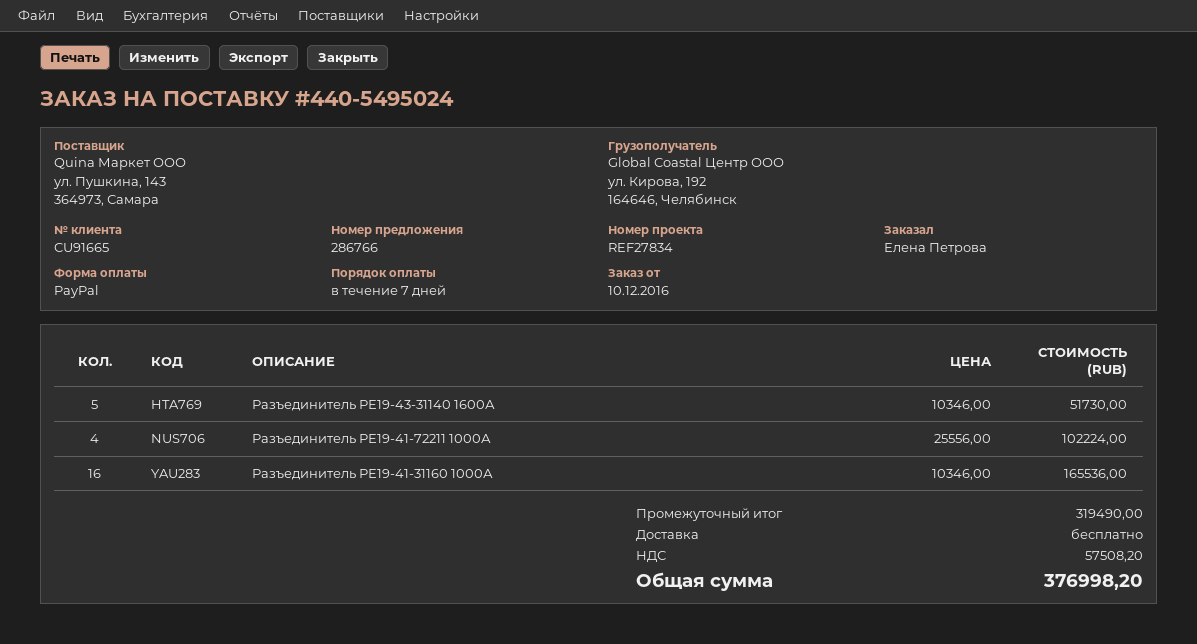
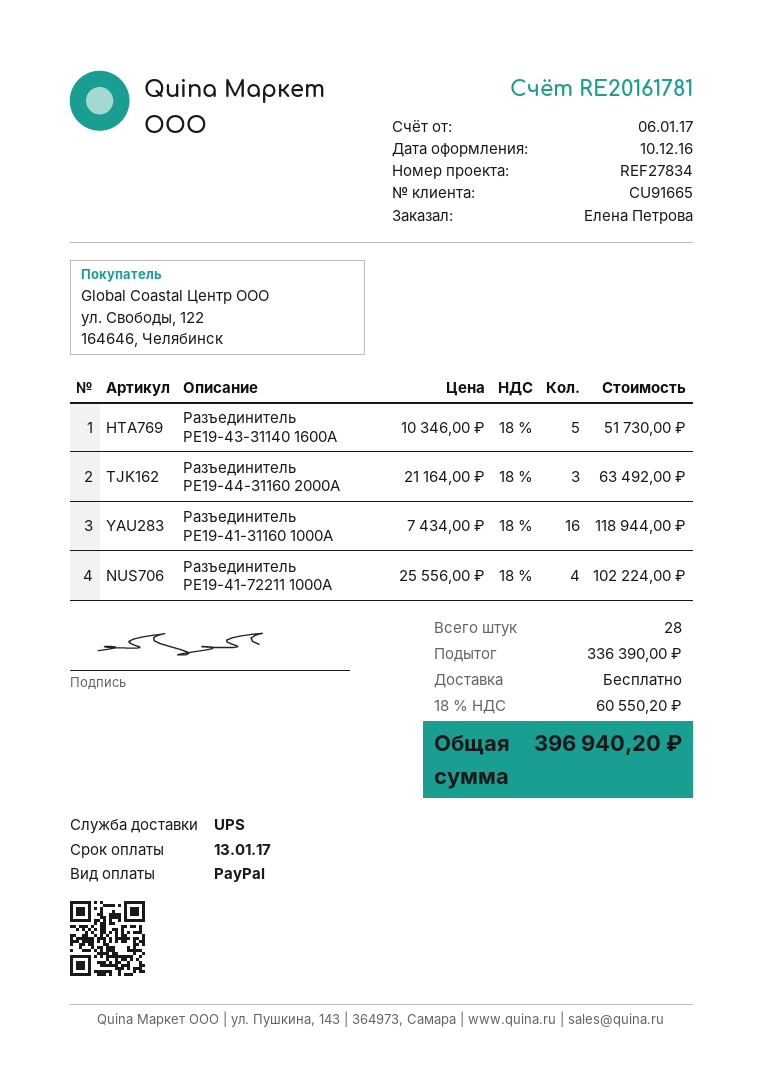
Разъединитель РЕ19-41-31160 1000А: 16 x 10346.00 = 165536.00 -> 16 x 7434.00 = 118944.00
Разъединитель РЕ19-44-31160 2000А: none -> 3 x 21164.00 = 63492.00
subtotal: 319490.00 -> 336390.00
tax: 57508.20 -> 60550.20
total: 376998.20 -> 396940.20

